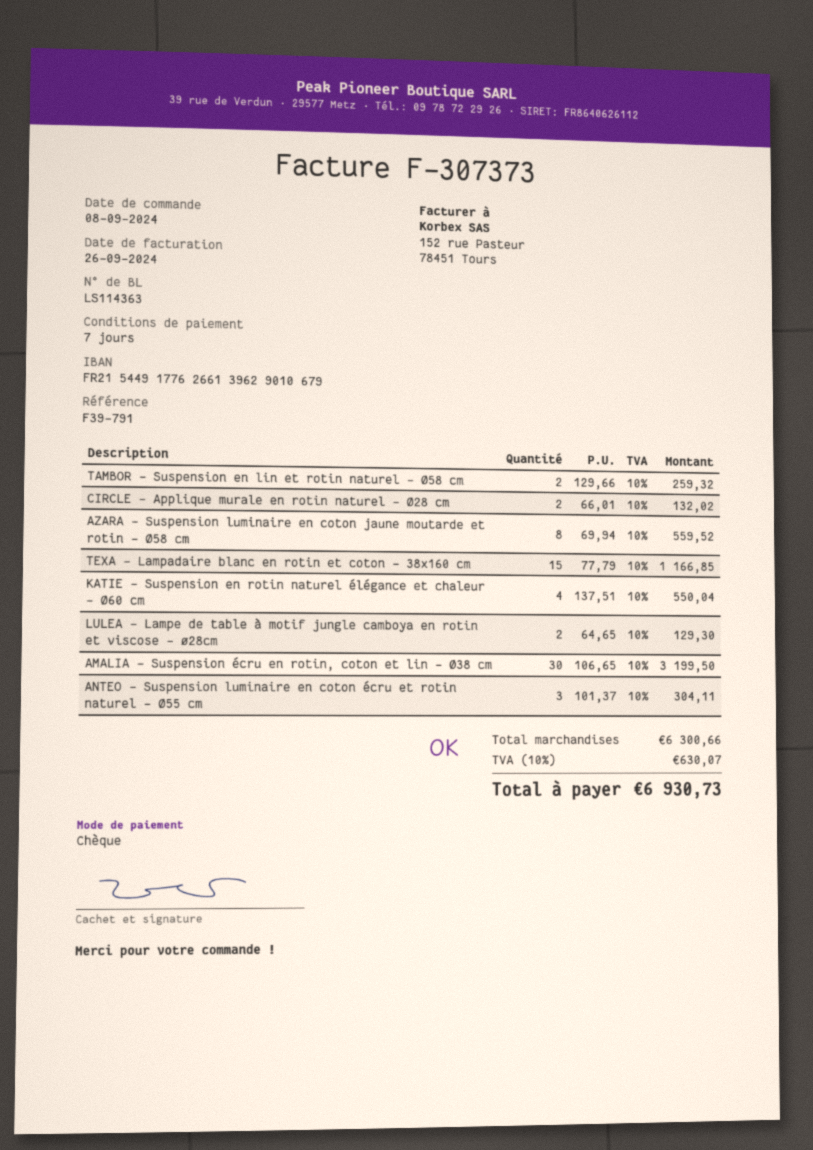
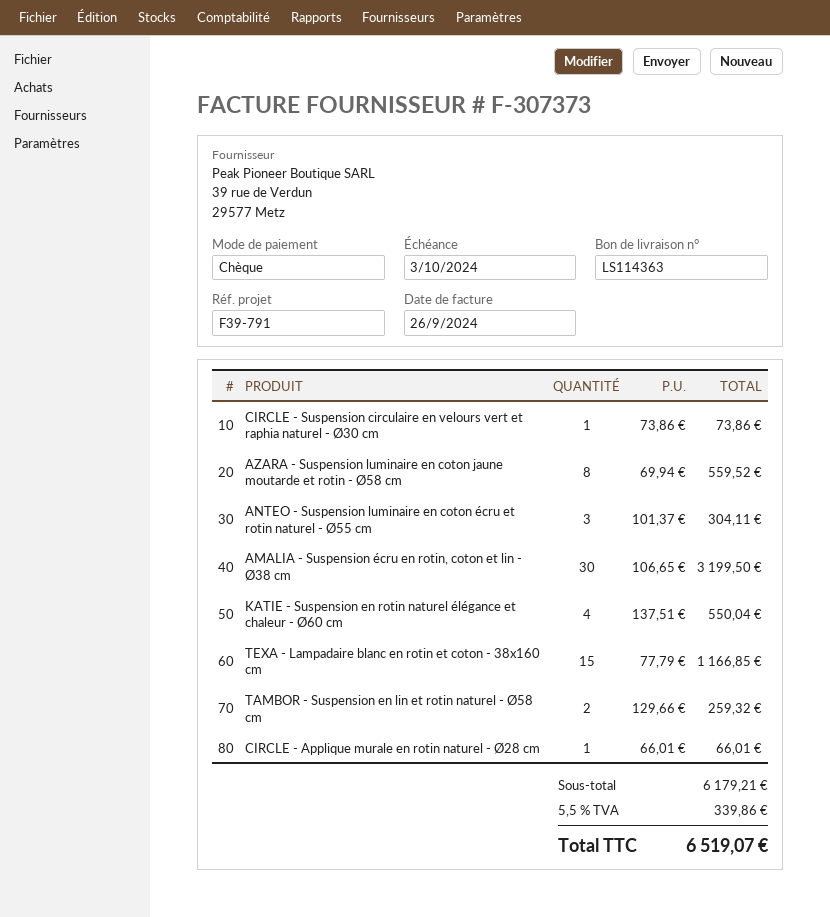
CIRCLE - Applique murale en rotin naturel - Ø28 cm: 2 x 66.01 = 132.02 -> 1 x 66.01 = 66.01
LULEA - Lampe de table à motif jungle camboya en rotin et viscose - ø28cm: 2 x 64.65 = 129.30 -> none
CIRCLE - Suspension circulaire en velours vert et raphia naturel - Ø30 cm: none -> 1 x 73.86 = 73.86
subtotal: 6300.66 -> 6179.21
tax: 10% = 630.07 -> 5.5% = 339.86
total: 6930.73 -> 6519.07

